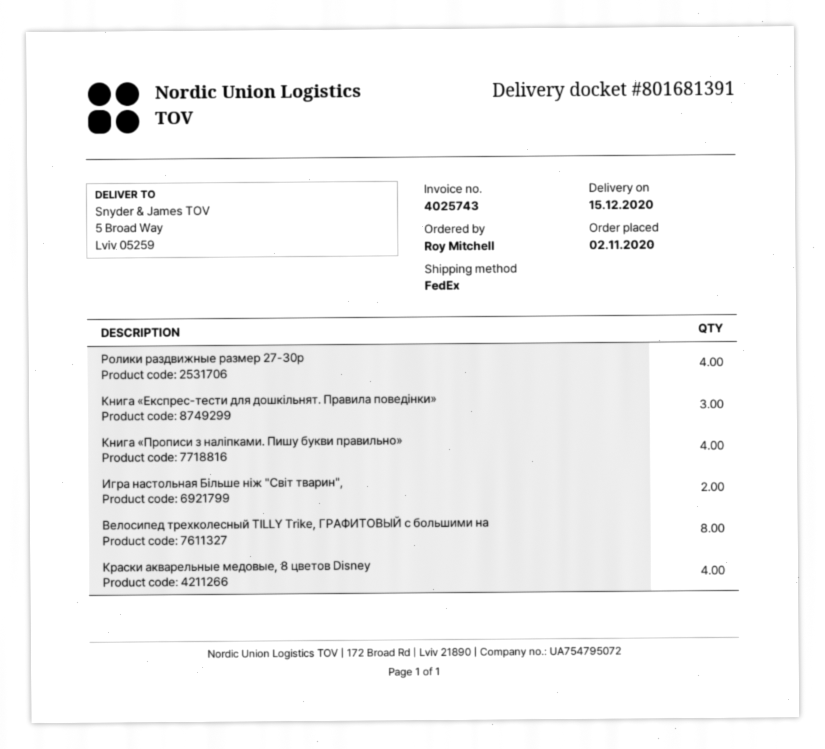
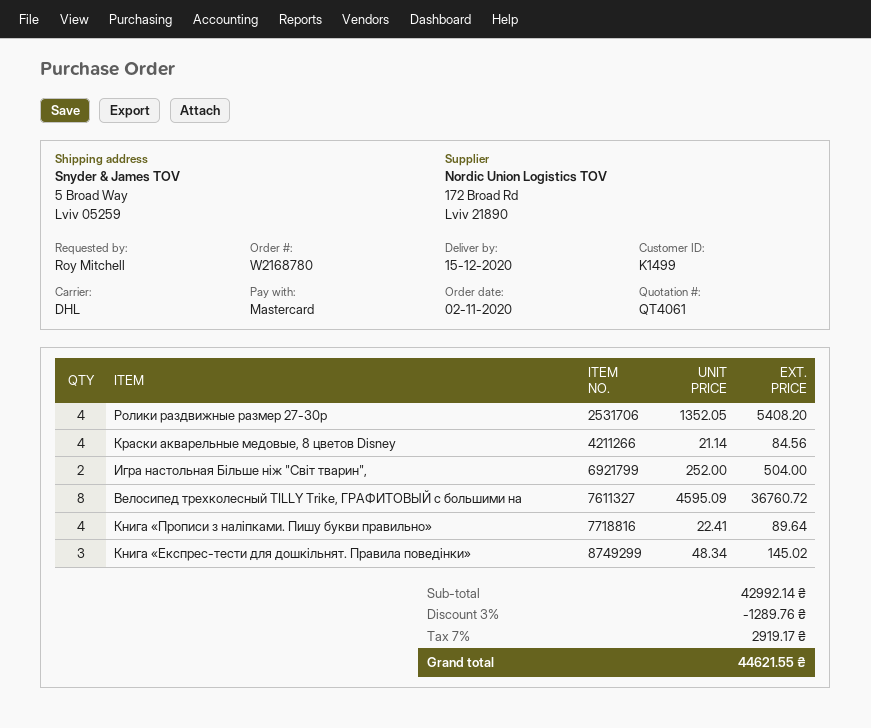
shipping method: FedEx -> DHL

